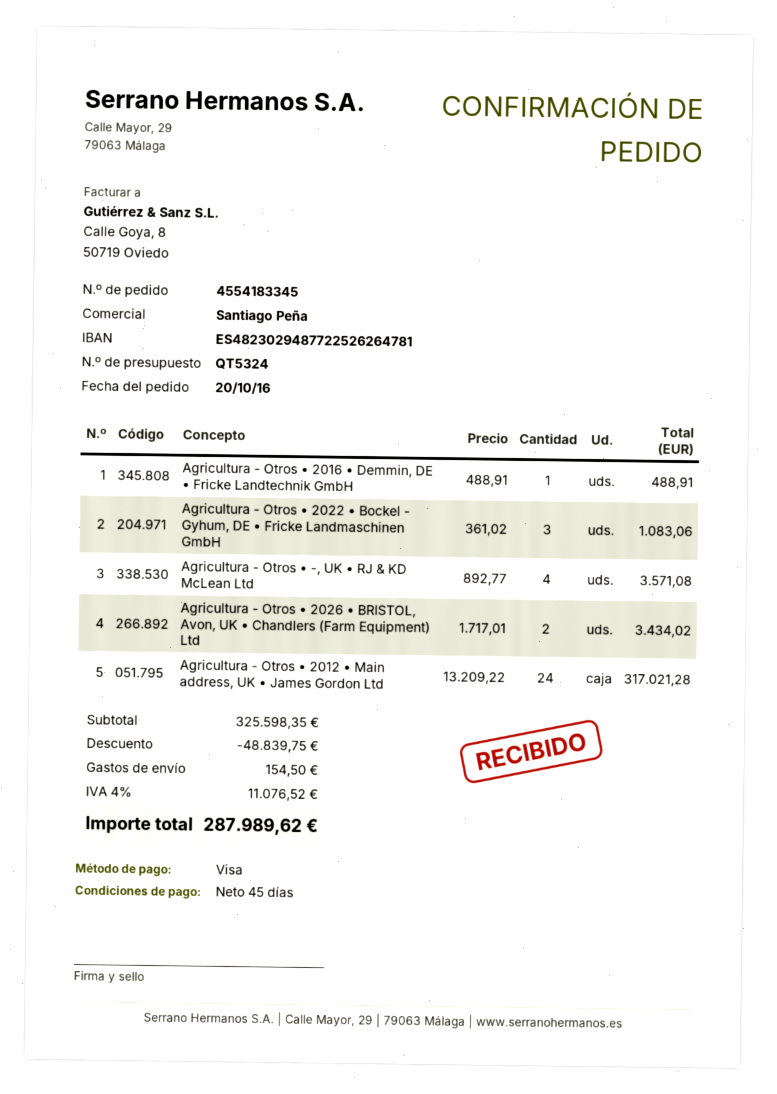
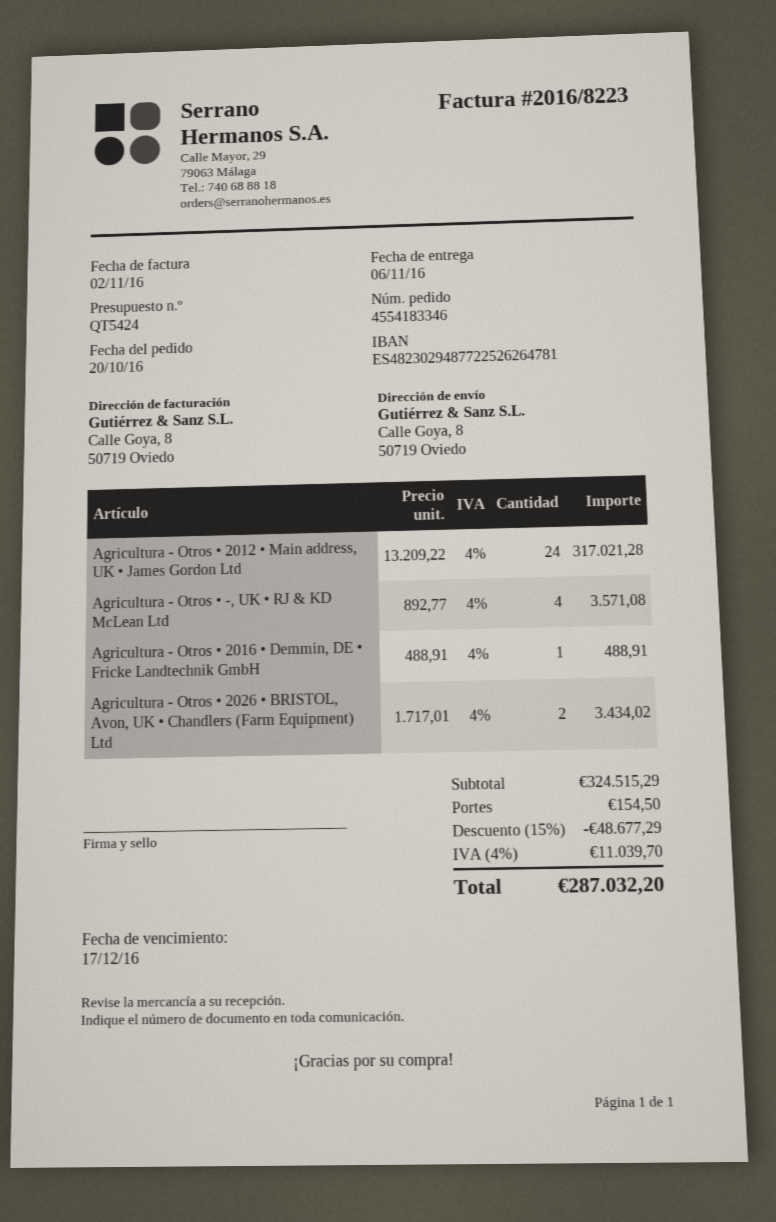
quote number: QT5324 -> QT5424
order number: 4554183345 -> 4554183346
Agricultura - Otros • 2022 • Bockel - Gyhum, DE • Fricke Landmaschinen GmbH: 3 x 361.02 = 1083.06 -> none
subtotal: 325598.35 -> 324515.29
discount: 48839.75 -> 48677.29
tax: 4% = 11076.52 -> 4% = 11039.70
total: 287989.62 -> 287032.20

